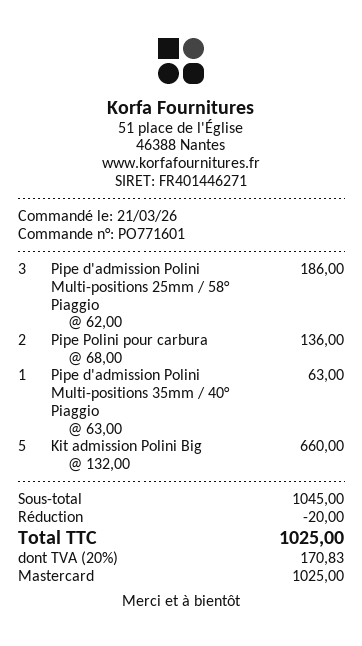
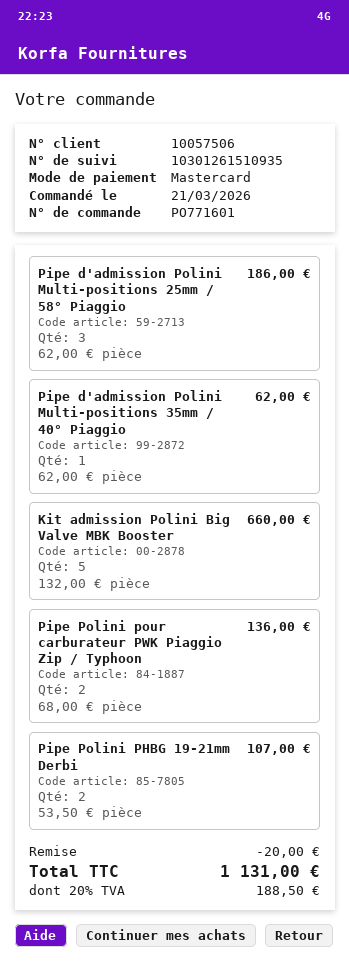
Pipe d'admission Polini Multi-positions 35mm / 40° Piaggio: 1 x 63.00 = 63.00 -> 1 x 62.00 = 62.00
Pipe Polini PHBG 19-21mm Derbi: none -> 2 x 53.50 = 107.00
tax: 20% = 170.83 -> 20% = 188.50
total: 1025.00 -> 1131.00

